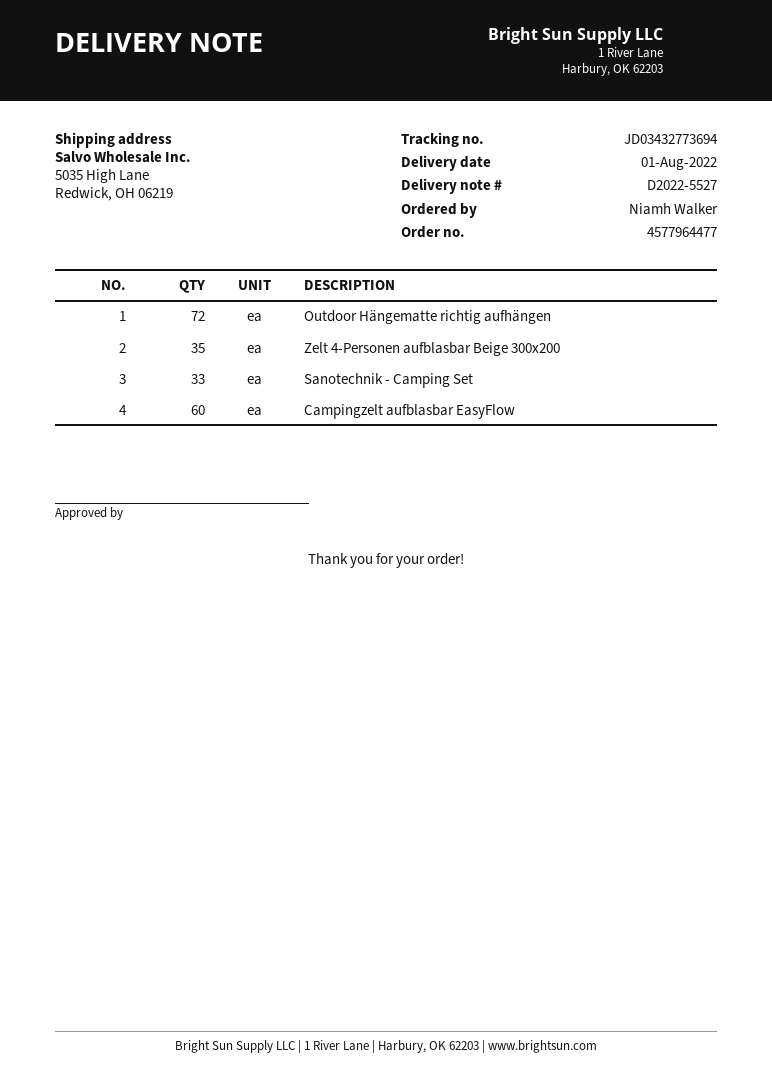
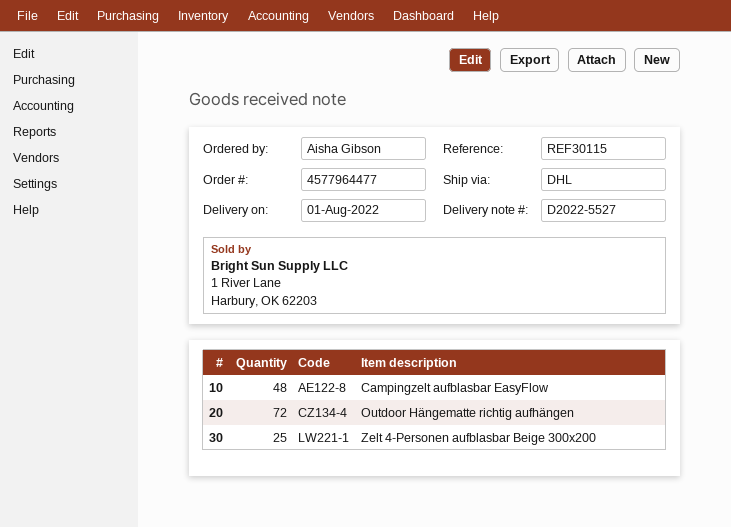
ordered by: Niamh Walker -> Aisha Gibson
Zelt 4-Personen aufblasbar Beige 300x200: 35 -> 25
Sanotechnik - Camping Set: 33 -> none
Campingzelt aufblasbar EasyFlow: 60 -> 48

